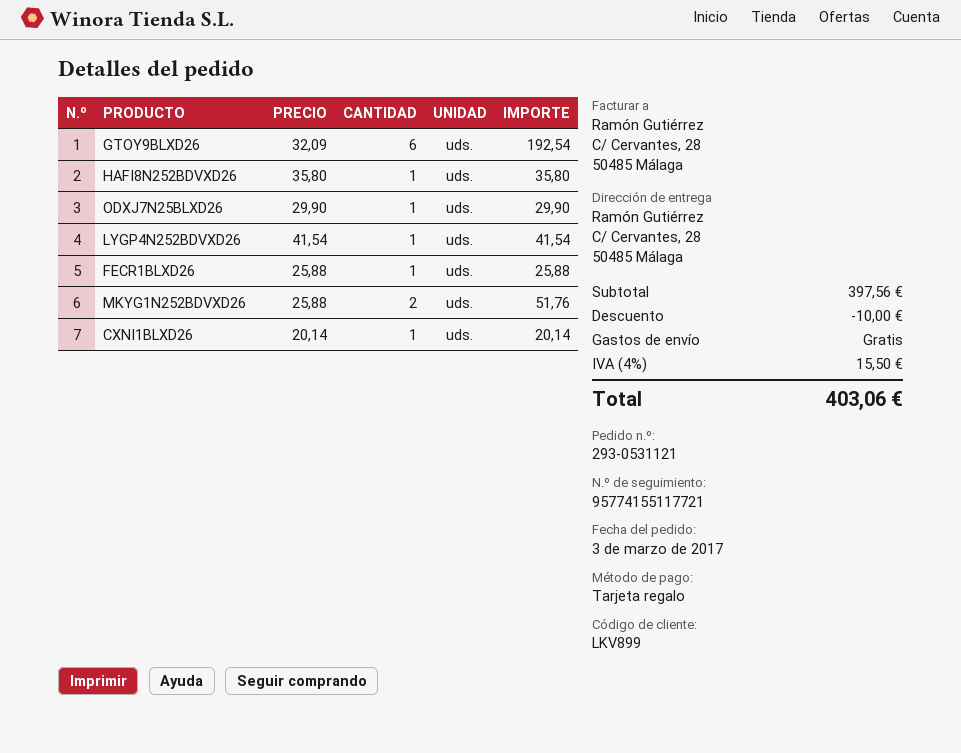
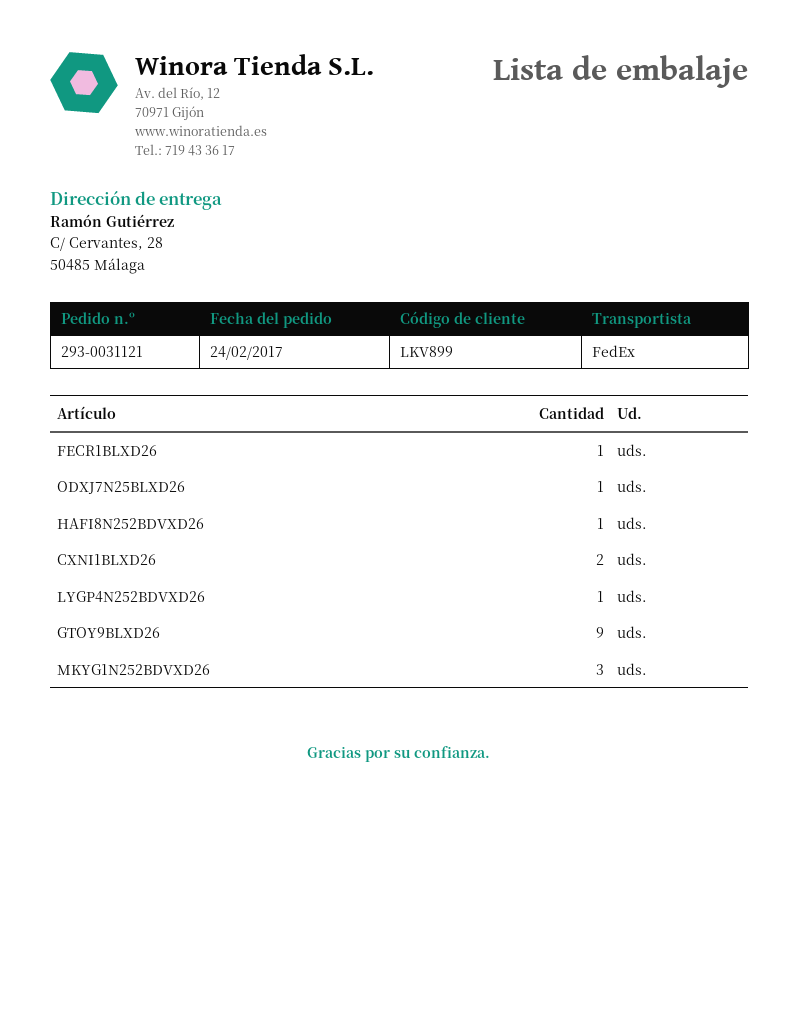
order number: 293-0531121 -> 293-0031121
order date: 2017-03-03 -> 2017-02-24
GTOY9BLXD26: 6 -> 9
MKYG1N252BDVXD26: 2 -> 3
CXNI1BLXD26: 1 -> 2

